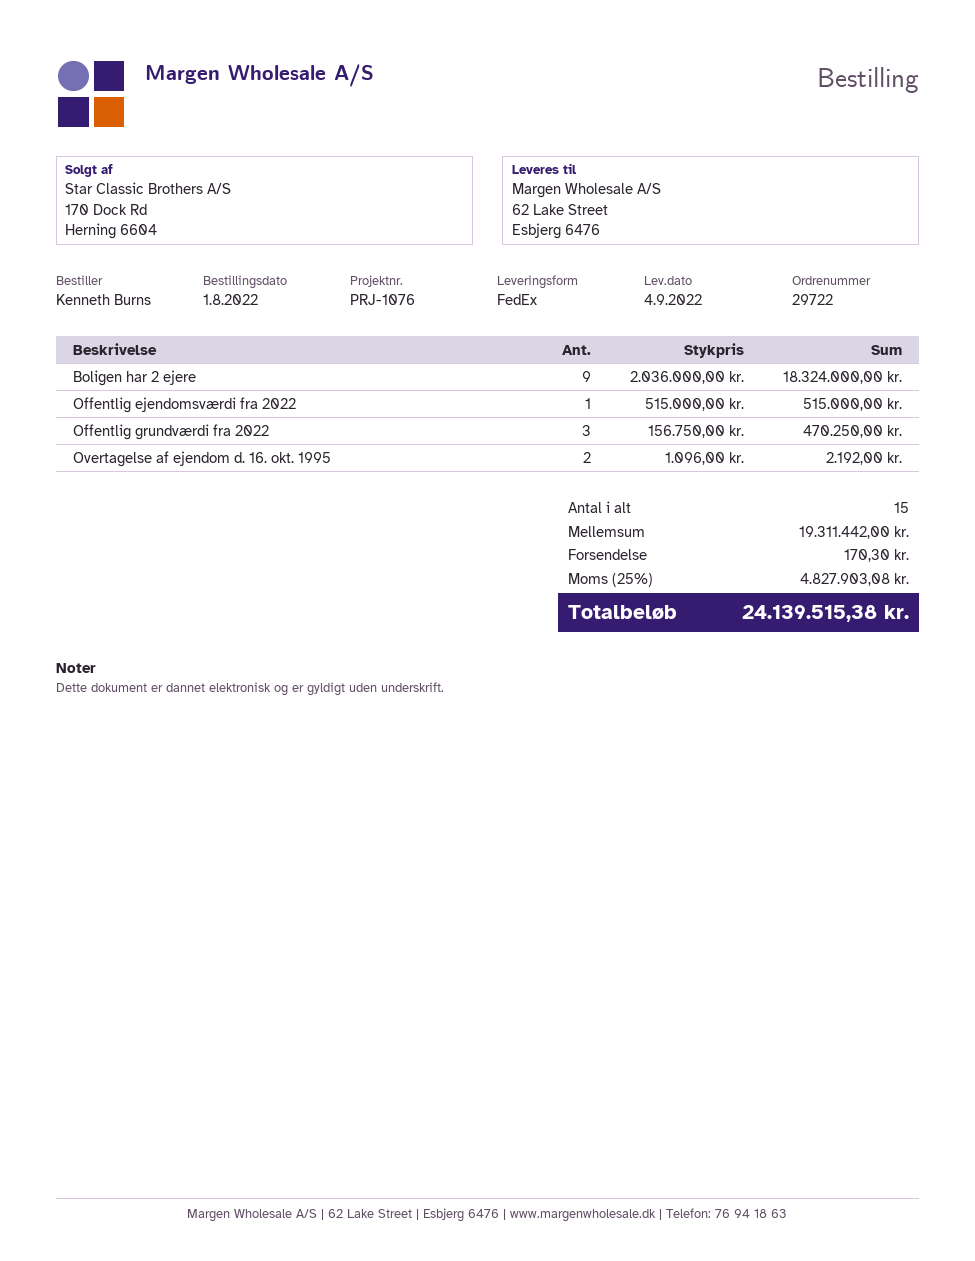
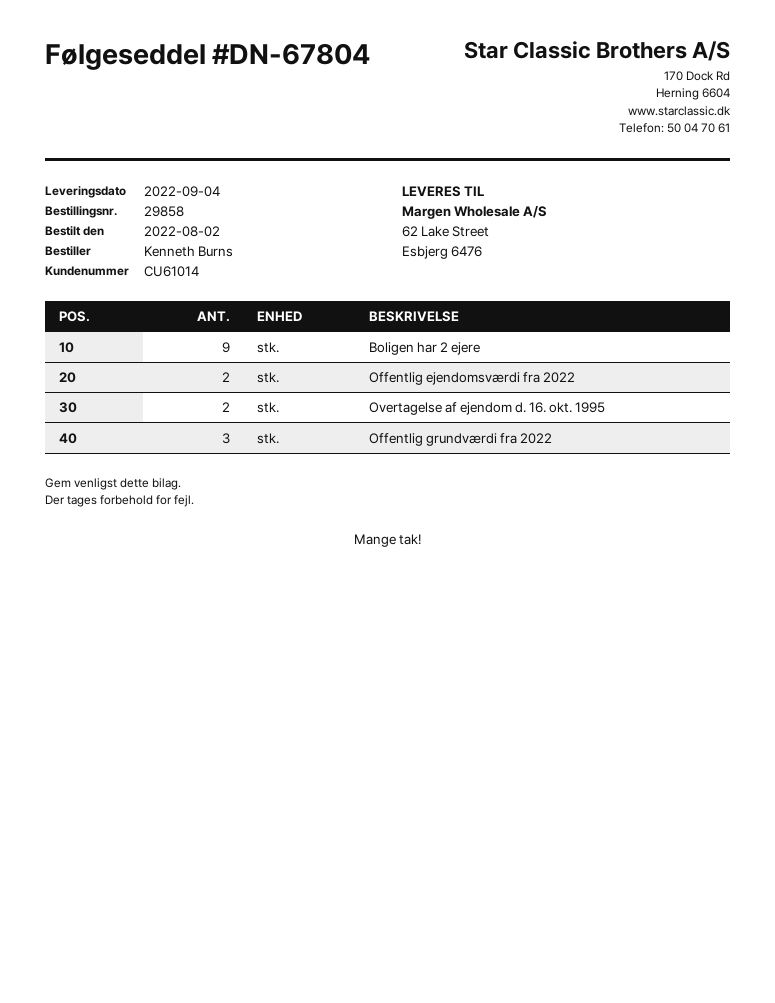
order number: 29722 -> 29858
order date: 2022-08-01 -> 2022-08-02
Offentlig ejendomsværdi fra 2022: 1 -> 2

